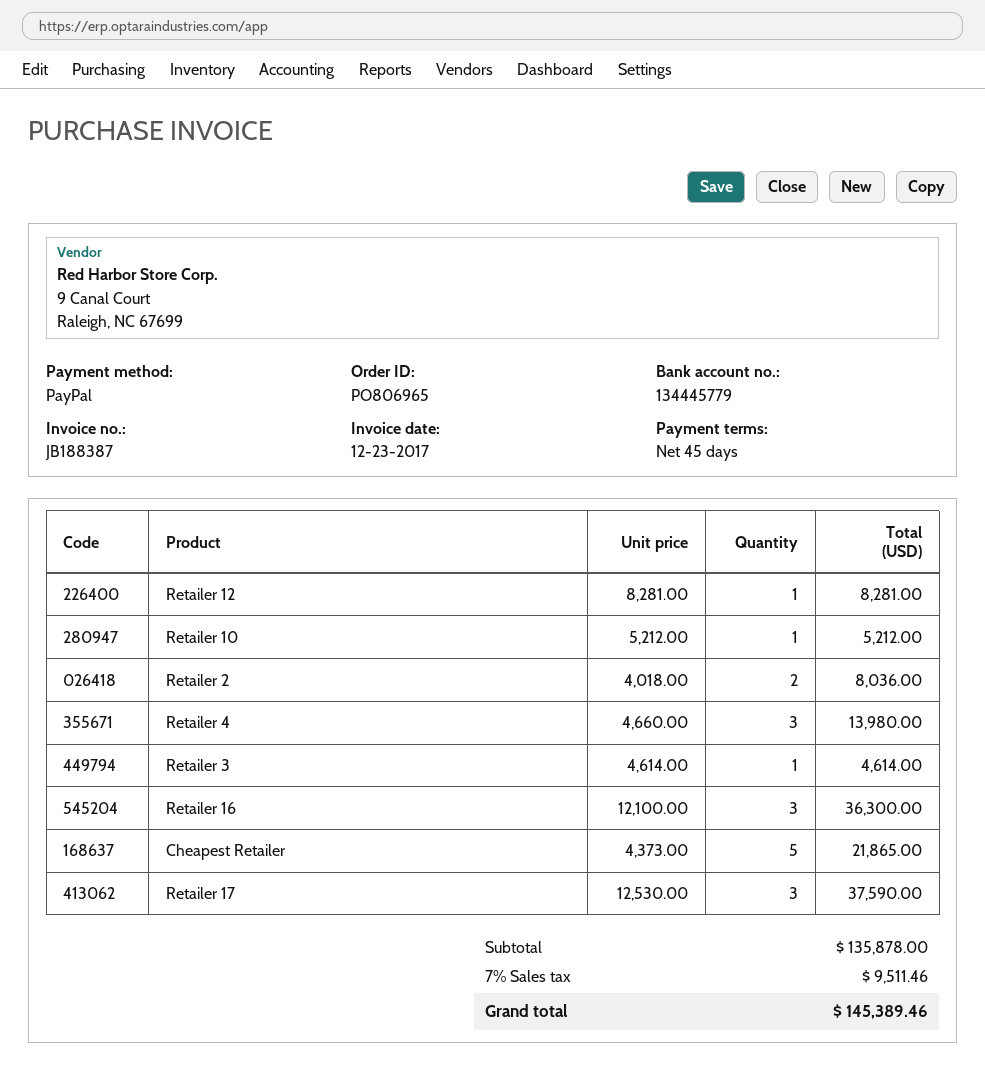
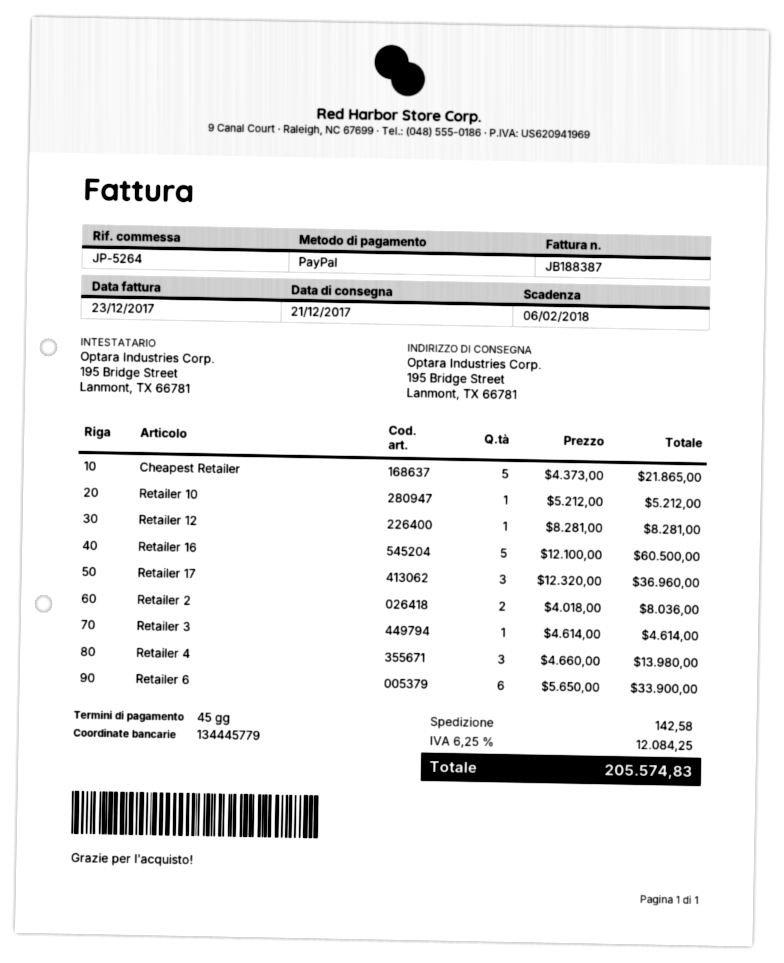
Retailer 16: 3 x 12100.00 = 36300.00 -> 5 x 12100.00 = 60500.00
Retailer 17: 3 x 12530.00 = 37590.00 -> 3 x 12320.00 = 36960.00
Retailer 6: none -> 6 x 5650.00 = 33900.00
shipping: none -> 142.58
tax: 7% = 9511.46 -> 6.25% = 12084.25
total: 145389.46 -> 205574.83

